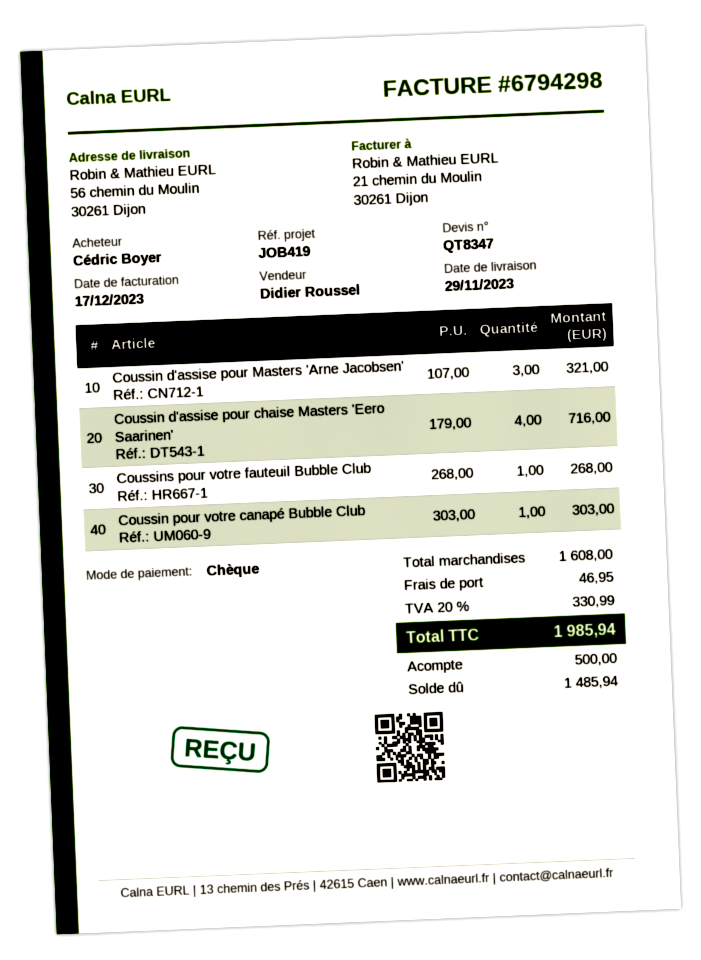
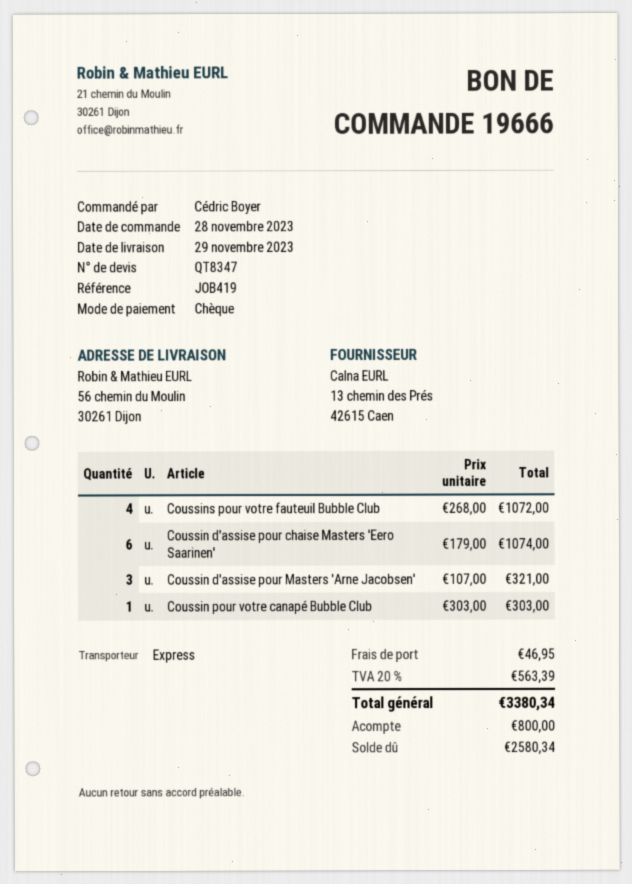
Coussin d'assise pour chaise Masters 'Eero Saarinen': 4 x 179.00 = 716.00 -> 6 x 179.00 = 1074.00
Coussins pour votre fauteuil Bubble Club: 1 x 268.00 = 268.00 -> 4 x 268.00 = 1072.00
tax: 20% = 330.99 -> 20% = 563.39
total: 1985.94 -> 3380.34
deposit: 500.00 -> 800.00
balance: 1485.94 -> 2580.34

